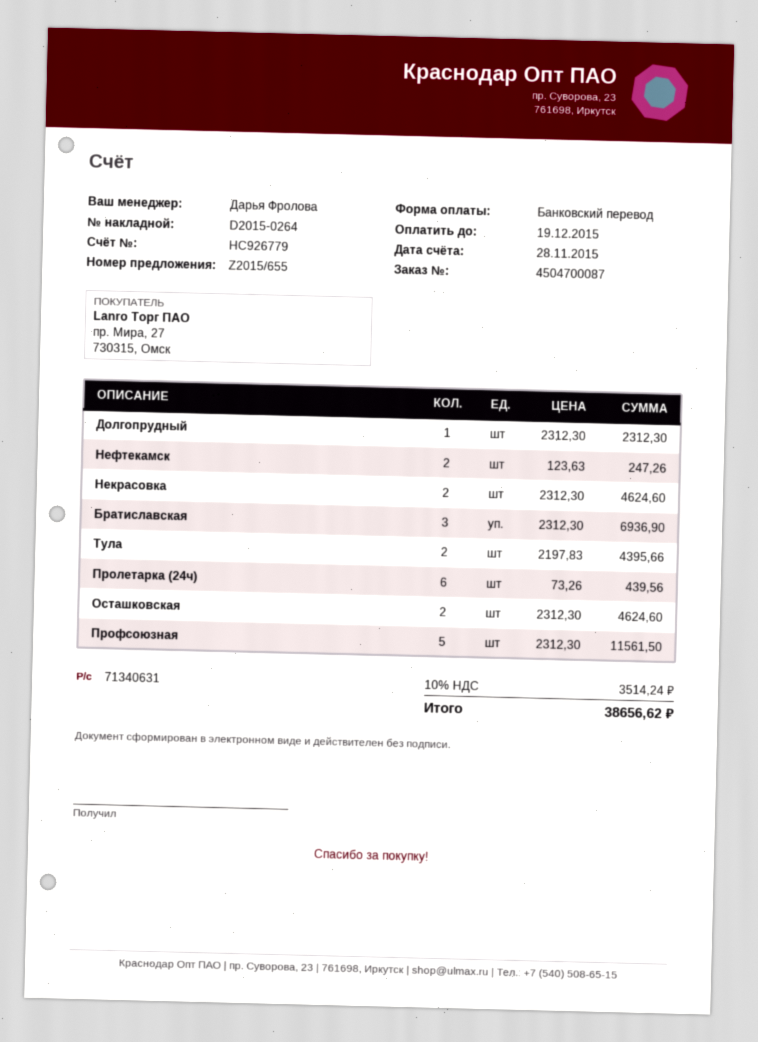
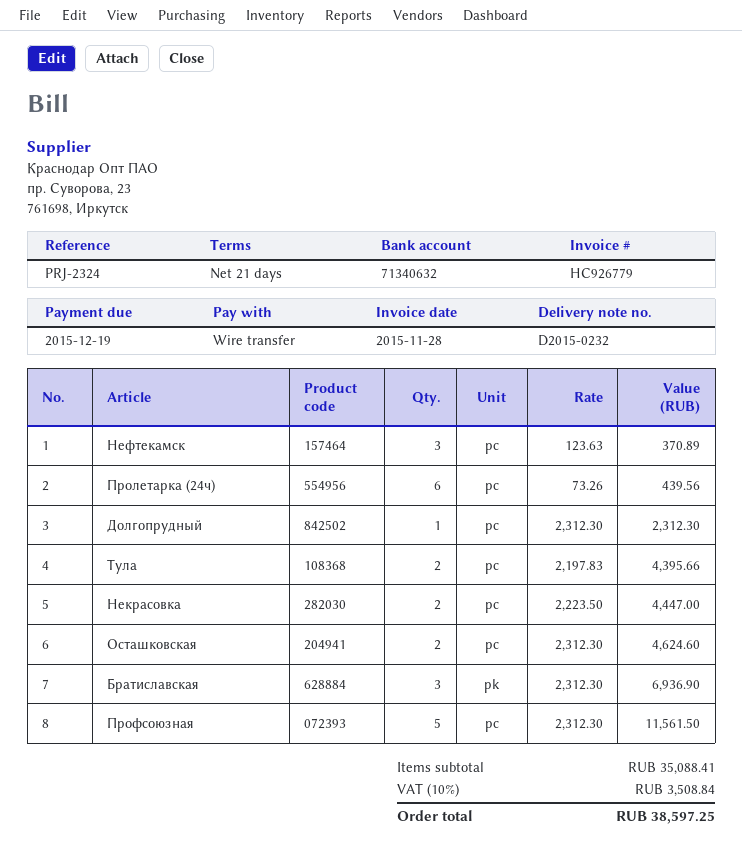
delivery note number: D2015-0264 -> D2015-0232
bank account: 71340631 -> 71340632
Нефтекамск: 2 x 123.63 = 247.26 -> 3 x 123.63 = 370.89
Некрасовка: 2 x 2312.30 = 4624.60 -> 2 x 2223.50 = 4447.00
tax: 10% = 3514.24 -> 10% = 3508.84
total: 38656.62 -> 38597.25

